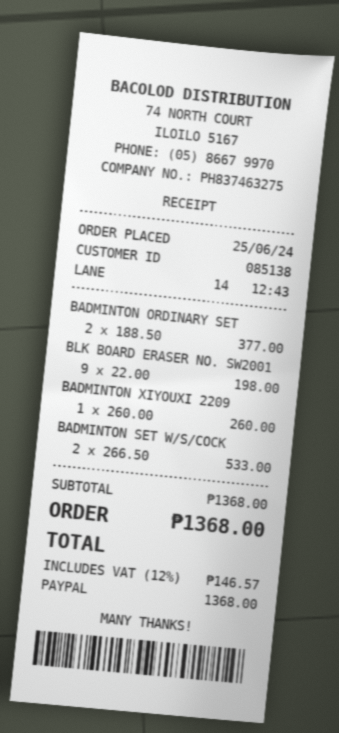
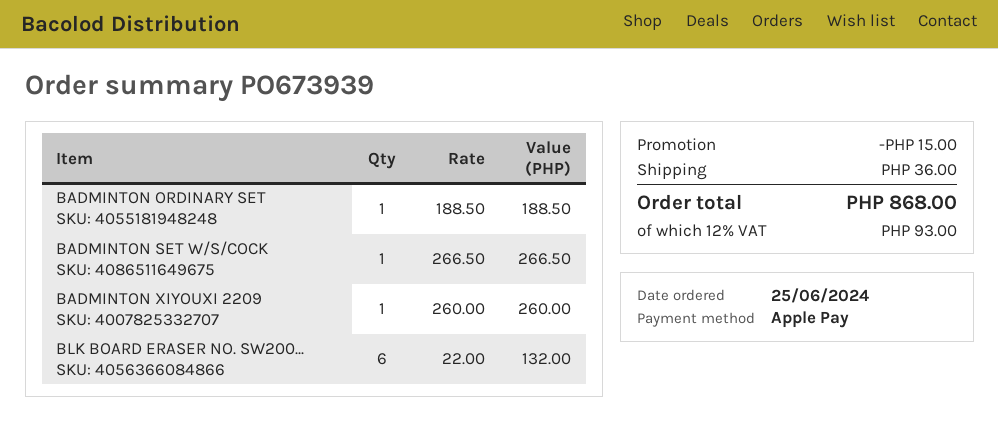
payment method: PayPal -> Apple Pay
BADMINTON ORDINARY SET: 2 x 188.50 = 377.00 -> 1 x 188.50 = 188.50
BLK BOARD ERASER NO. SW2001: 9 x 22.00 = 198.00 -> 6 x 22.00 = 132.00
BADMINTON SET W/S/COCK: 2 x 266.50 = 533.00 -> 1 x 266.50 = 266.50
discount: none -> 15.00
shipping: none -> 36.00
tax: 12% = 146.57 -> 12% = 93.00
total: 1368.00 -> 868.00

